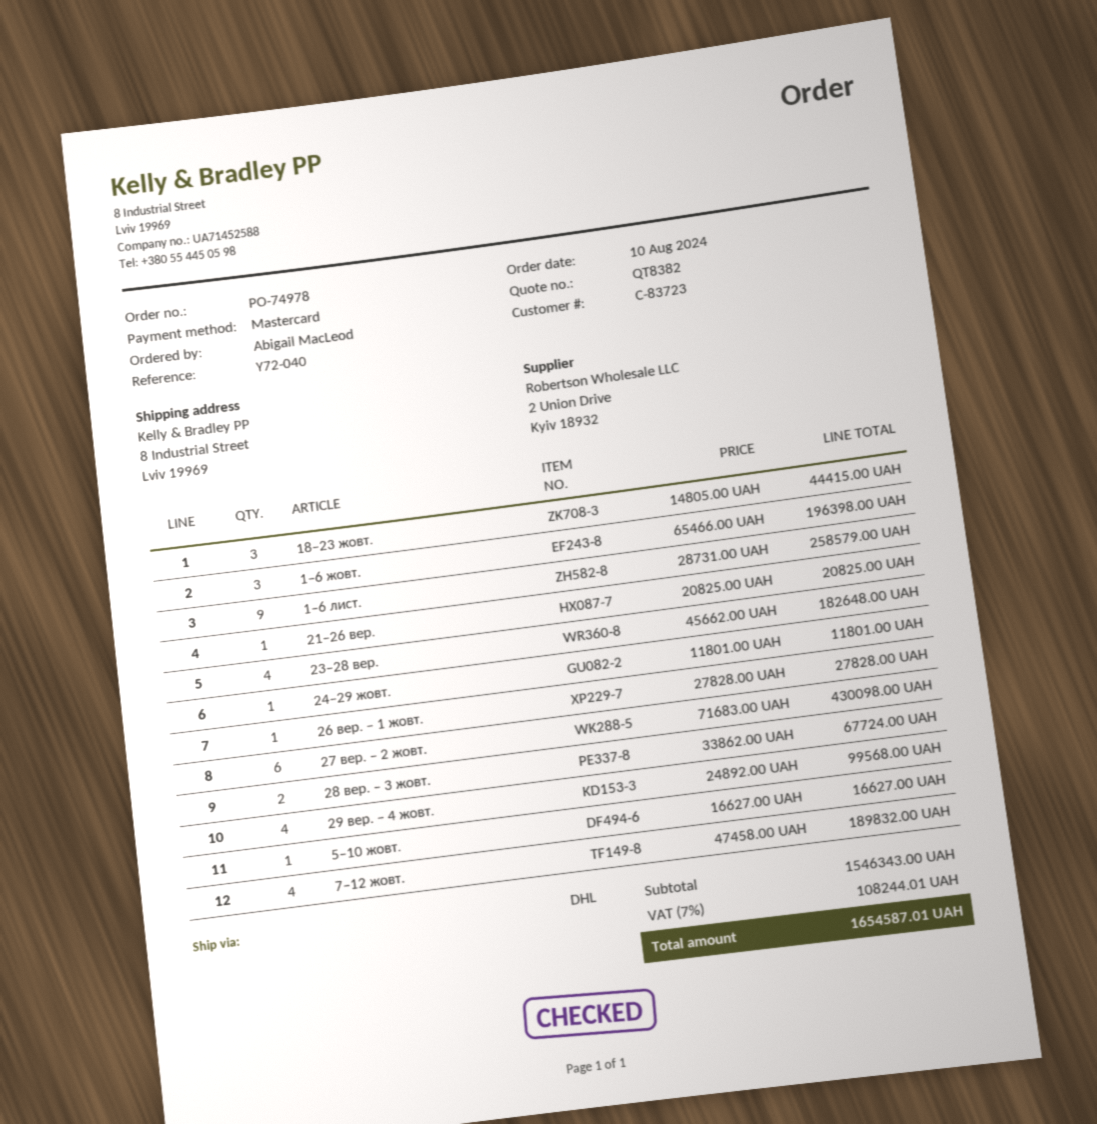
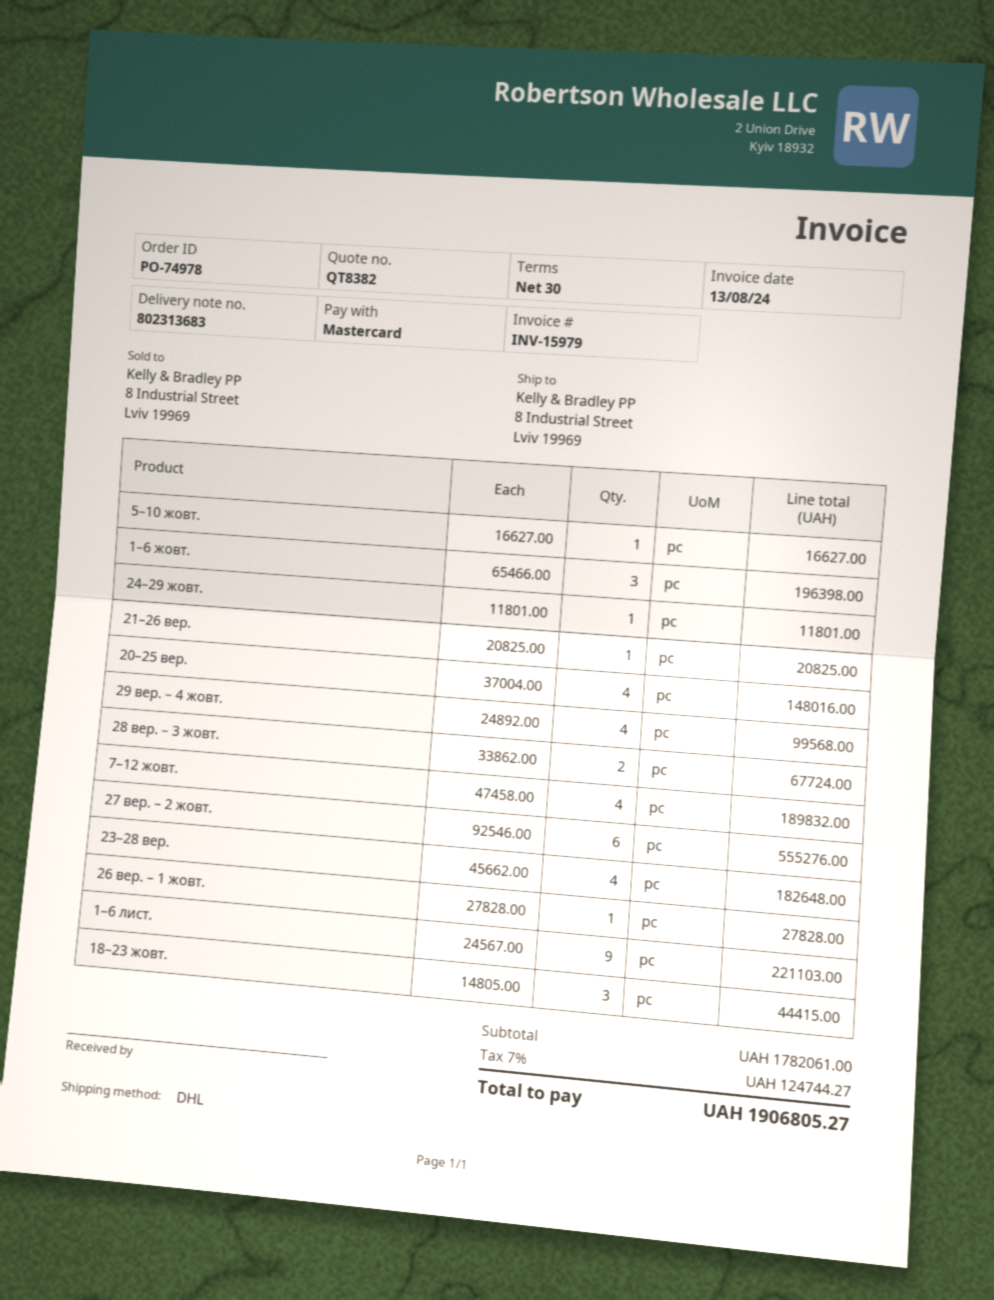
1–6 лист.: 9 x 28731.00 = 258579.00 -> 9 x 24567.00 = 221103.00
27 вер. – 2 жовт.: 6 x 71683.00 = 430098.00 -> 6 x 92546.00 = 555276.00
20–25 вер.: none -> 4 x 37004.00 = 148016.00
subtotal: 1546343.00 -> 1782061.00
tax: 7% = 108244.01 -> 7% = 124744.27
total: 1654587.01 -> 1906805.27

